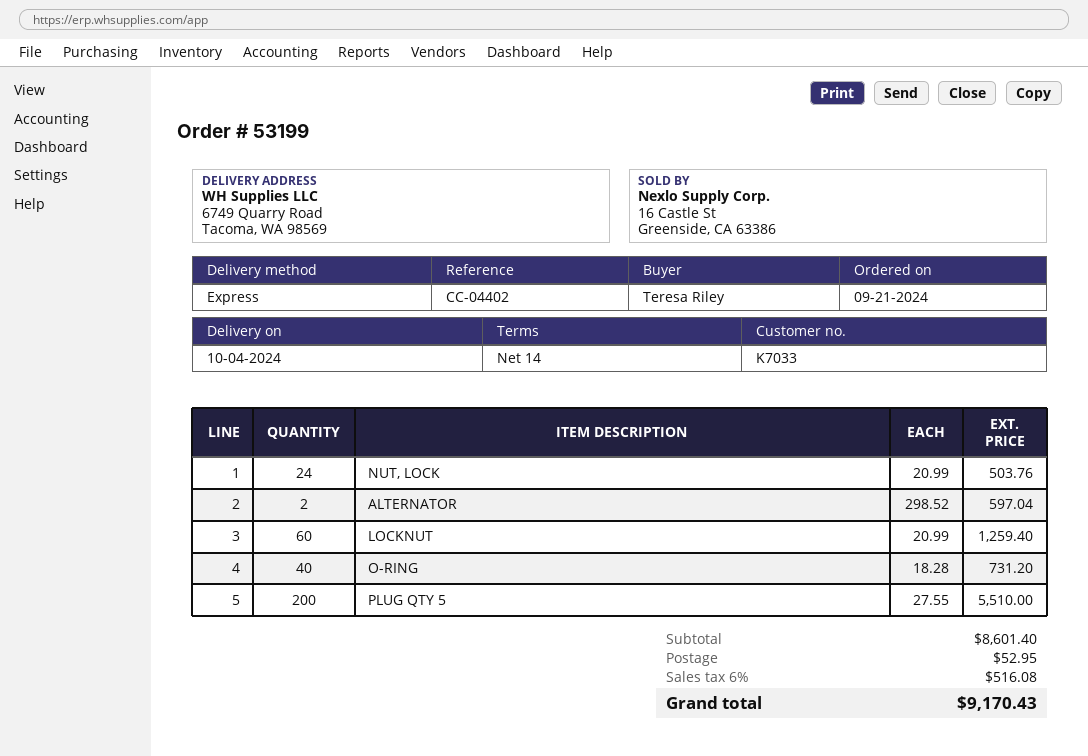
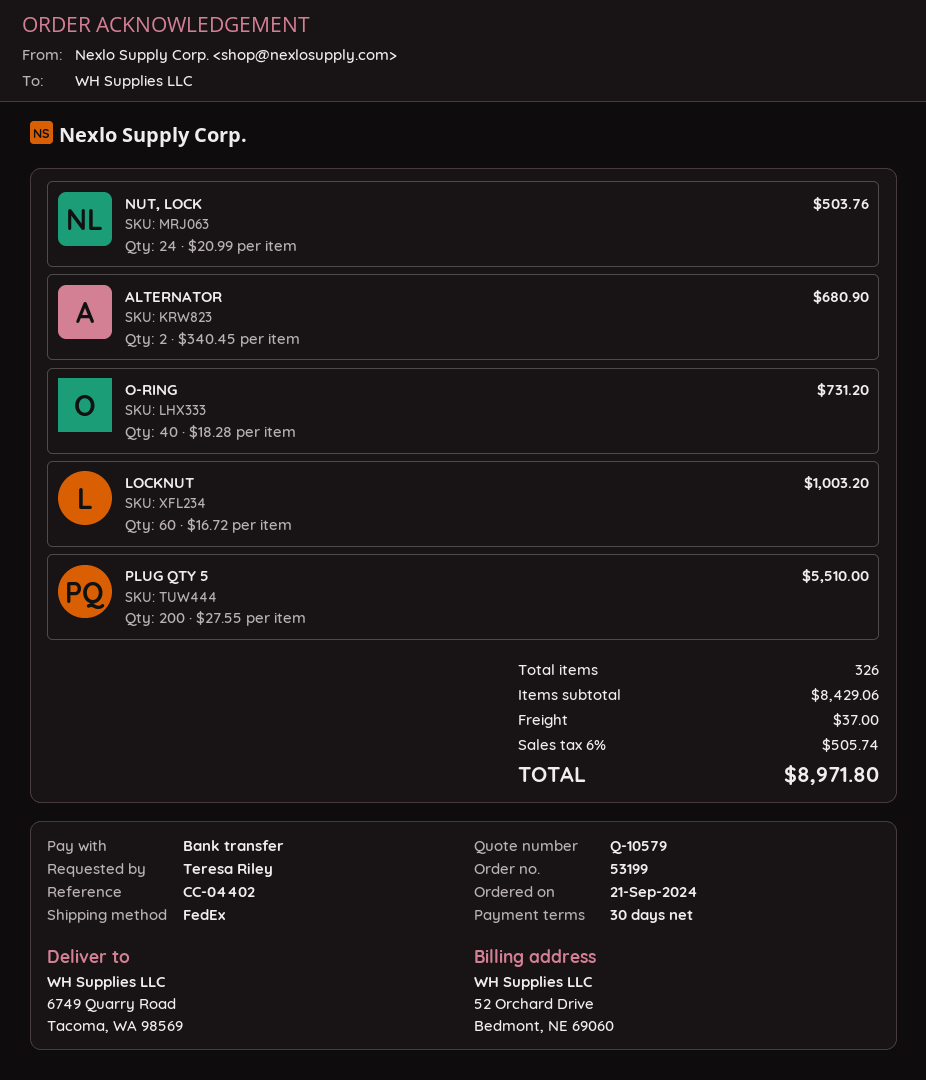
payment terms: 14 days -> 30 days
shipping method: express -> FedEx
ALTERNATOR: 2 x 298.52 = 597.04 -> 2 x 340.45 = 680.90
LOCKNUT: 60 x 20.99 = 1259.40 -> 60 x 16.72 = 1003.20
subtotal: 8601.40 -> 8429.06
shipping: 52.95 -> 37.00
tax: 6% = 516.08 -> 6% = 505.74
total: 9170.43 -> 8971.80

